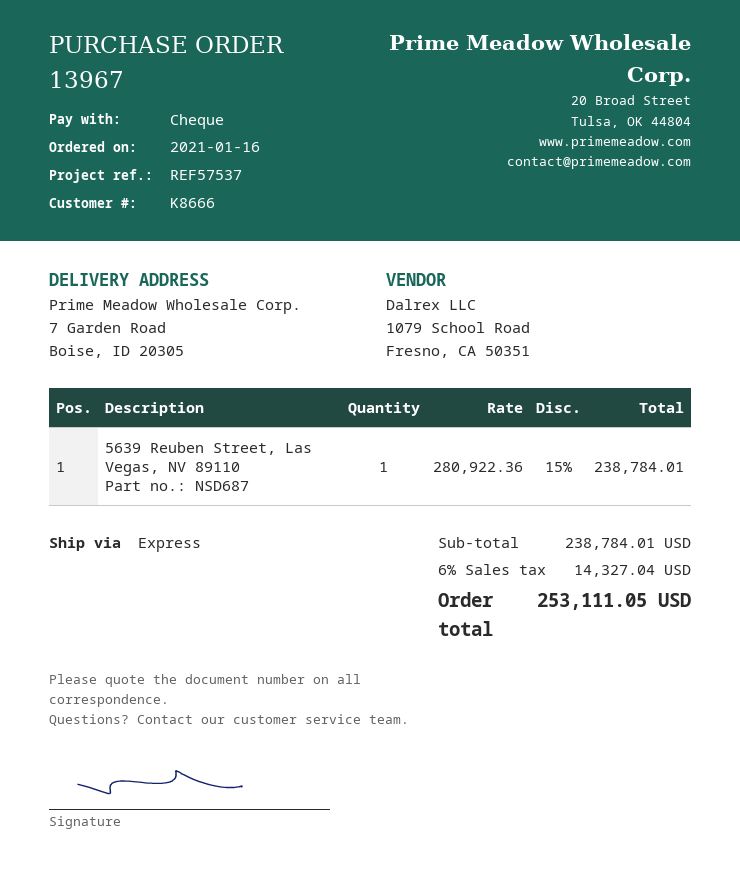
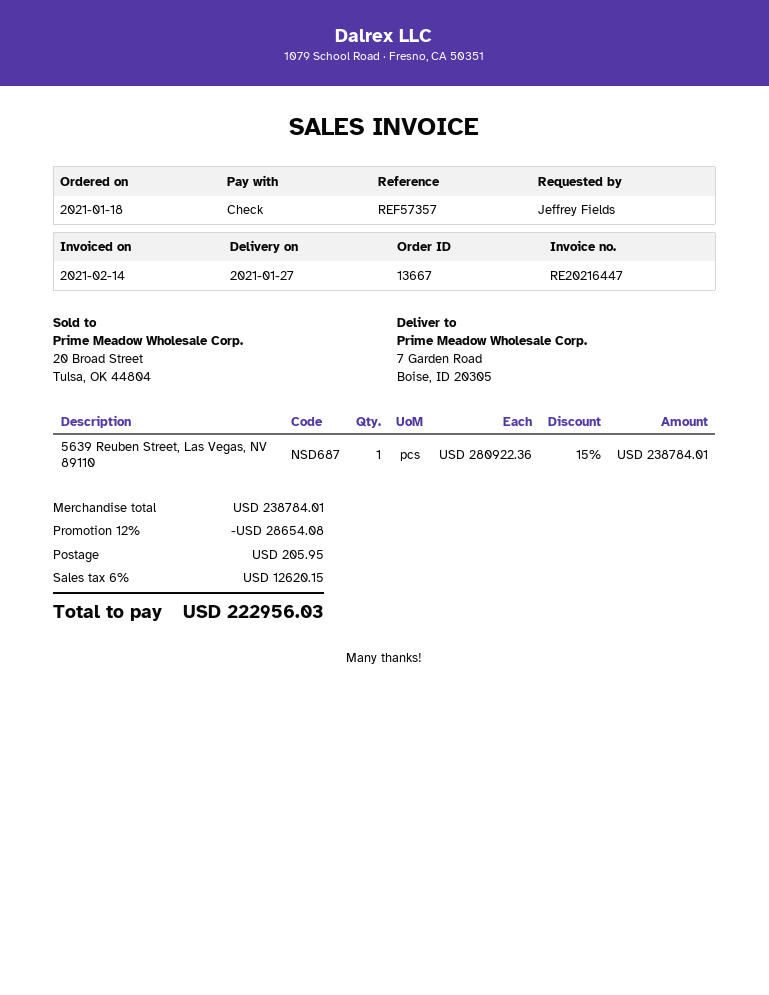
order number: 13967 -> 13667
order date: 2021-01-16 -> 2021-01-18
reference: REF57537 -> REF57357
discount: none -> 12% = 28654.08
shipping: none -> 205.95
tax: 6% = 14327.04 -> 6% = 12620.15
total: 253111.05 -> 222956.03

